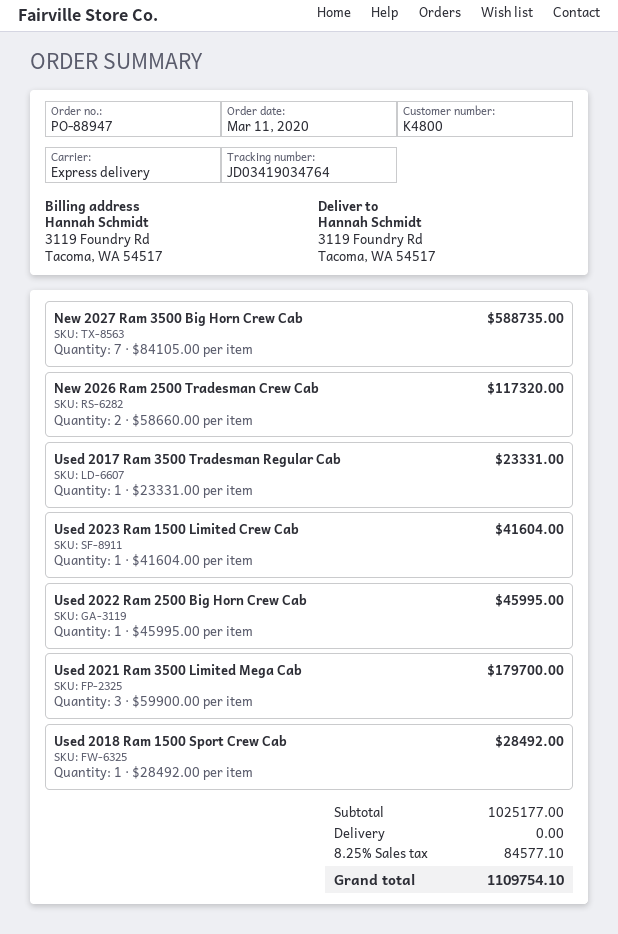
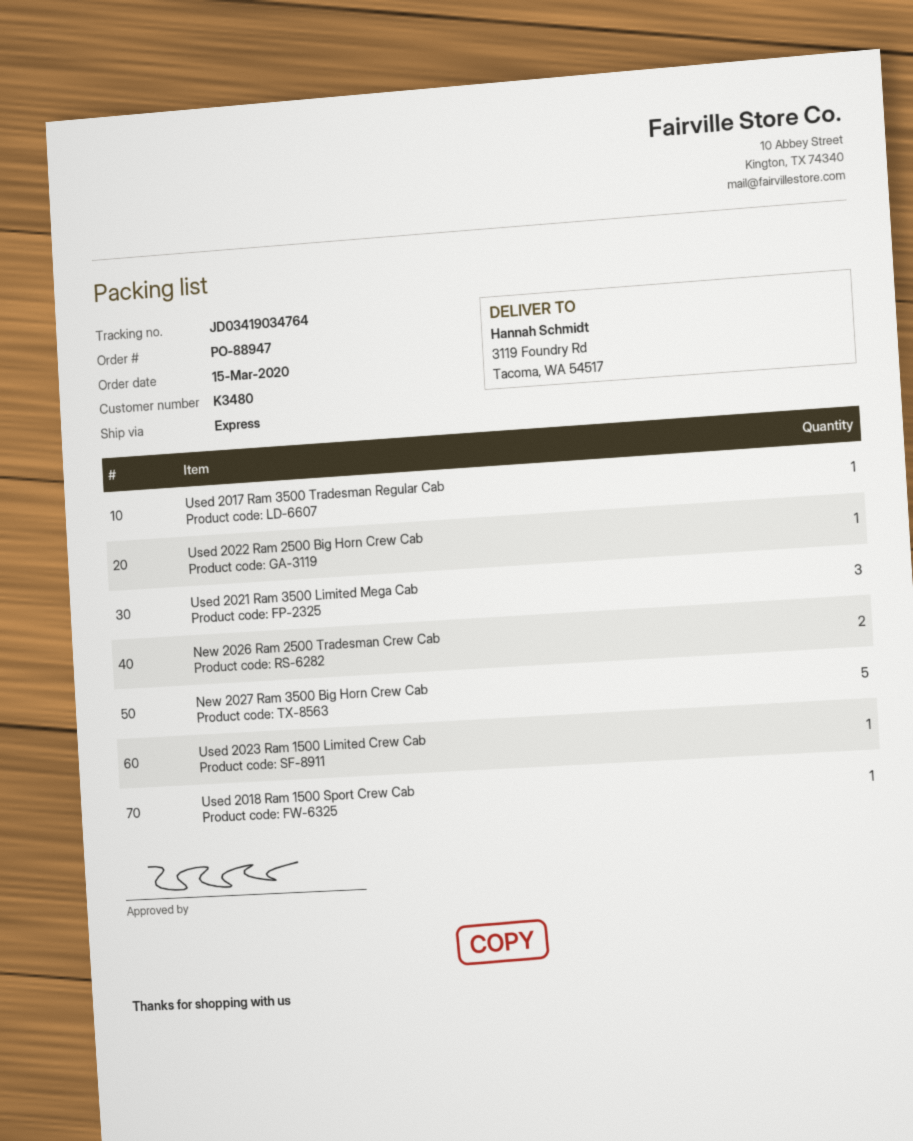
order date: 2020-03-11 -> 2020-03-15
customer number: K4800 -> K3480
New 2027 Ram 3500 Big Horn Crew Cab: 7 -> 5

